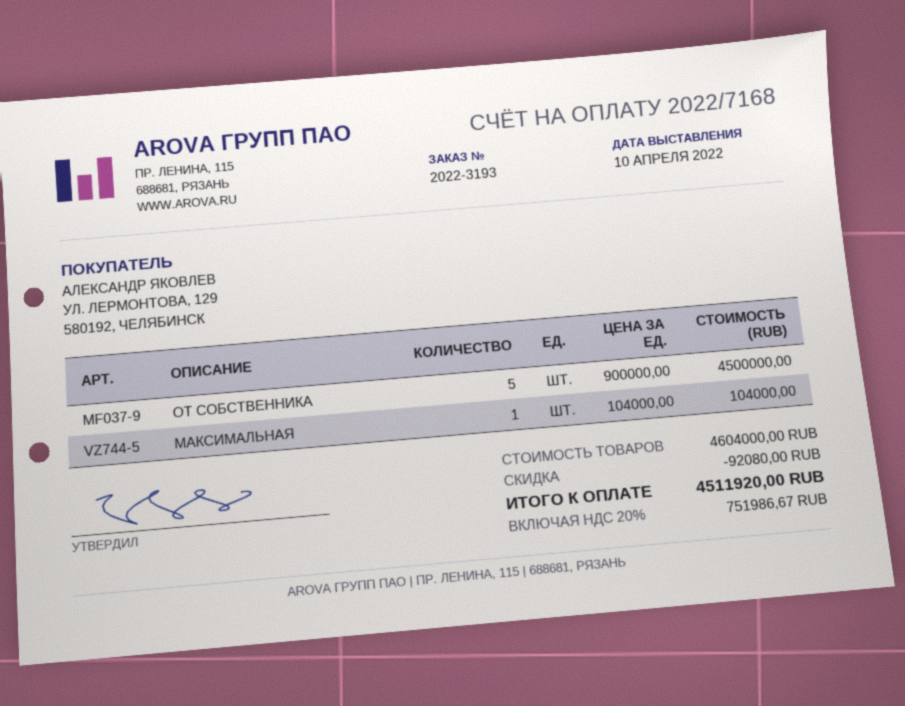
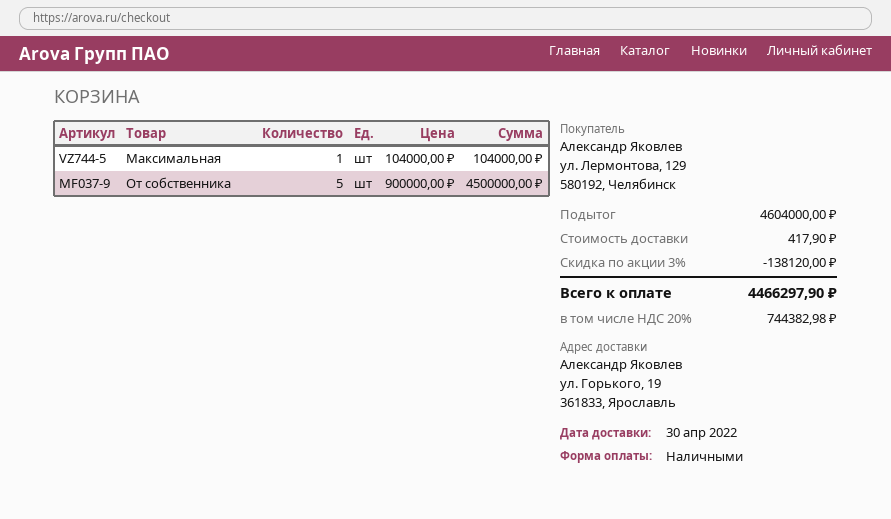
discount: 92080.00 -> 138120.00
shipping: none -> 417.90
tax: 20% = 751986.67 -> 20% = 744382.98
total: 4511920.00 -> 4466297.90

